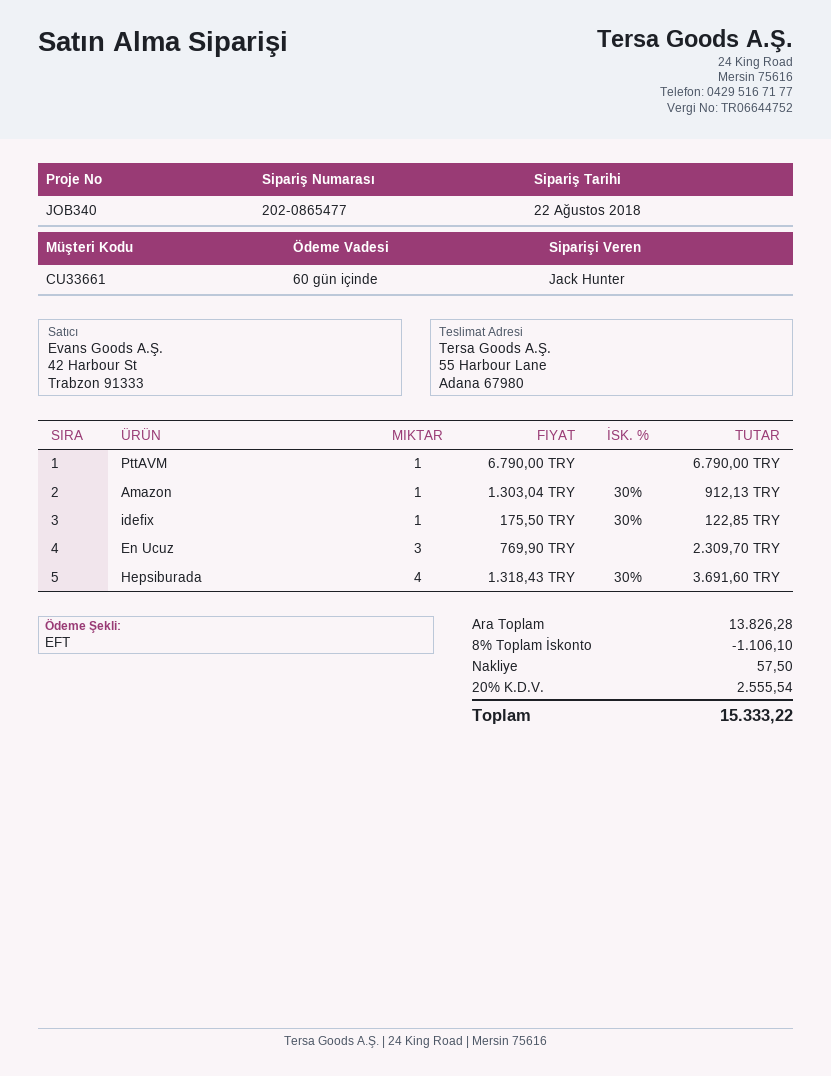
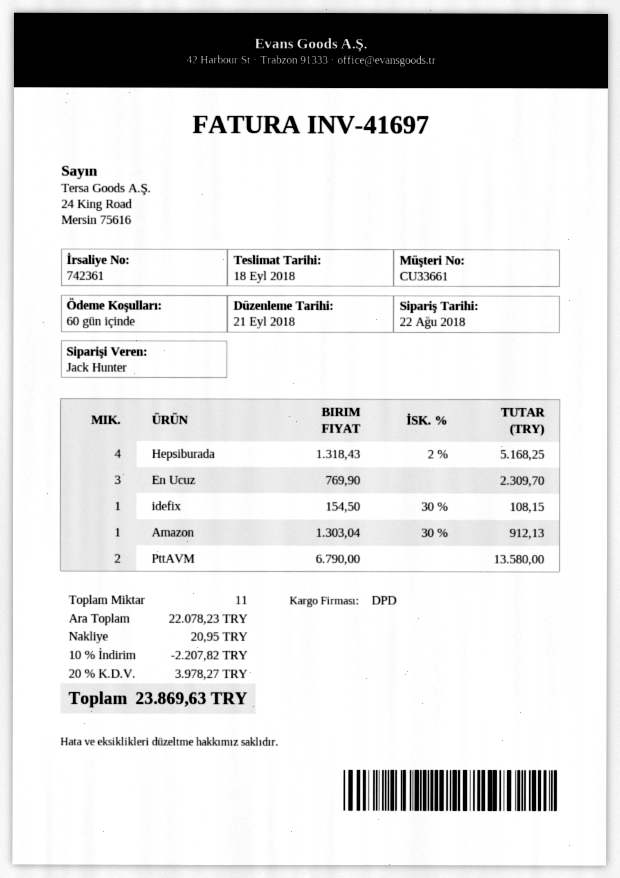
PttAVM: 1 x 6790.00 = 6790.00 -> 2 x 6790.00 = 13580.00
idefix: 1 x 175.50 - 30% = 122.85 -> 1 x 154.50 - 30% = 108.15
Hepsiburada: 4 x 1318.43 - 30% = 3691.60 -> 4 x 1318.43 - 2% = 5168.25
subtotal: 13826.28 -> 22078.23
discount: 8% = 1106.10 -> 10% = 2207.82
shipping: 57.50 -> 20.95
tax: 20% = 2555.54 -> 20% = 3978.27
total: 15333.22 -> 23869.63

